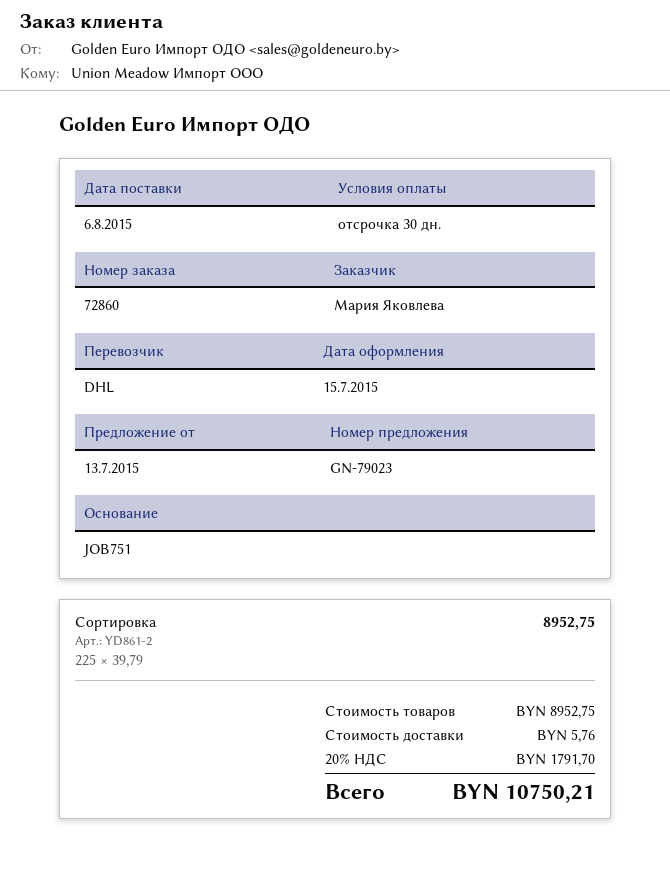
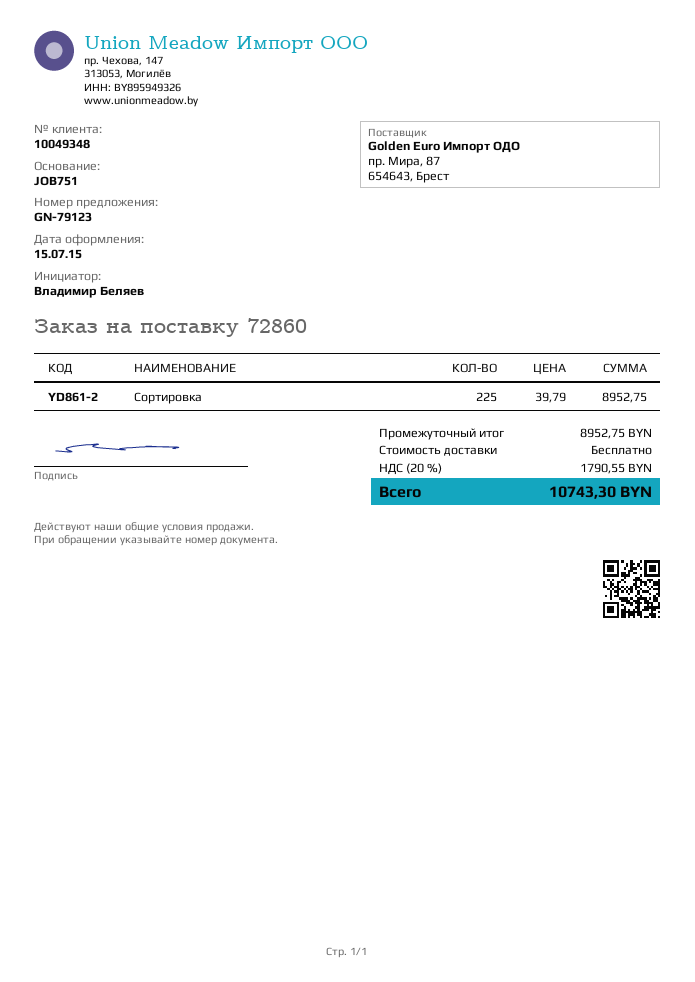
quote number: GN-79023 -> GN-79123
ordered by: Мария Яковлева -> Владимир Беляев
shipping: 5.76 -> 0.00
tax: 20% = 1791.70 -> 20% = 1790.55
total: 10750.21 -> 10743.30

